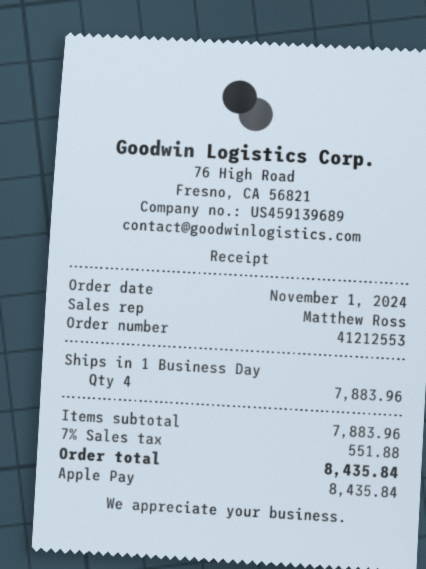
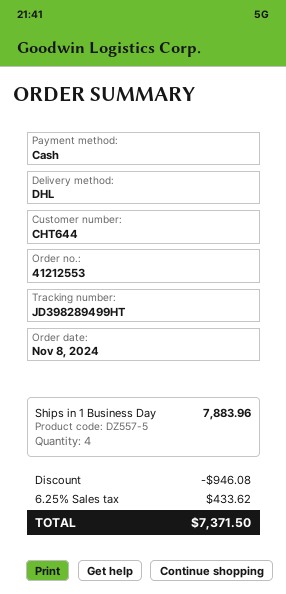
order date: 2024-11-01 -> 2024-11-08
payment method: Apple Pay -> cash
discount: none -> 946.08
tax: 7% = 551.88 -> 6.25% = 433.62
total: 8435.84 -> 7371.50

